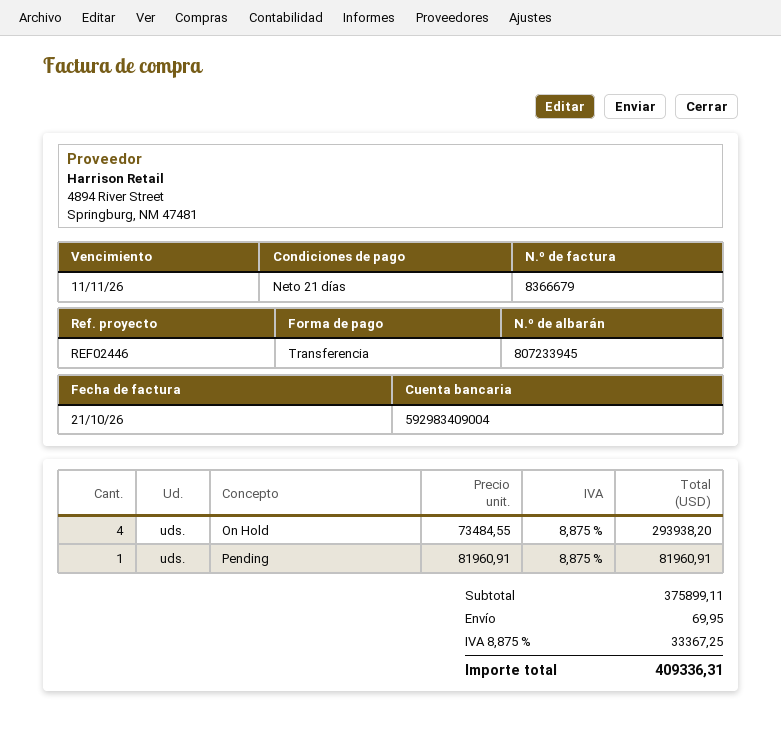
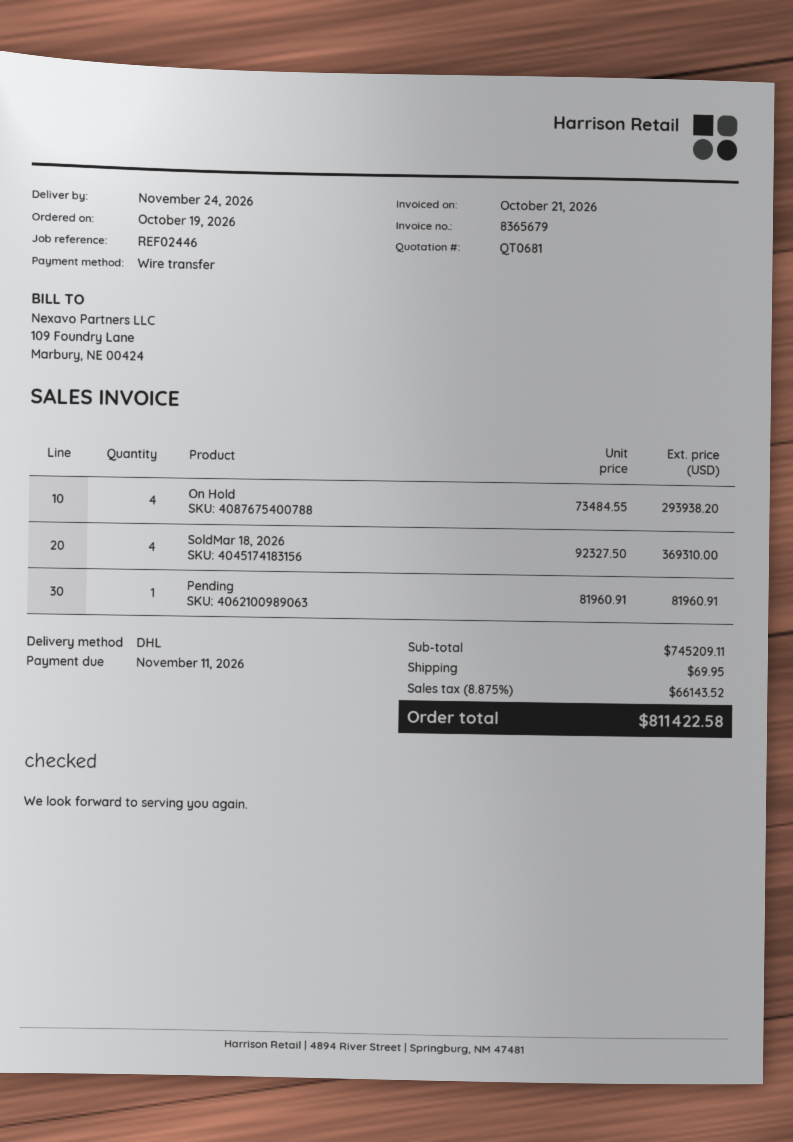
invoice number: 8366679 -> 8365679
SoldMar 18, 2026: none -> 4 x 92327.50 = 369310.00
subtotal: 375899.11 -> 745209.11
tax: 8.875% = 33367.25 -> 8.875% = 66143.52
total: 409336.31 -> 811422.58

